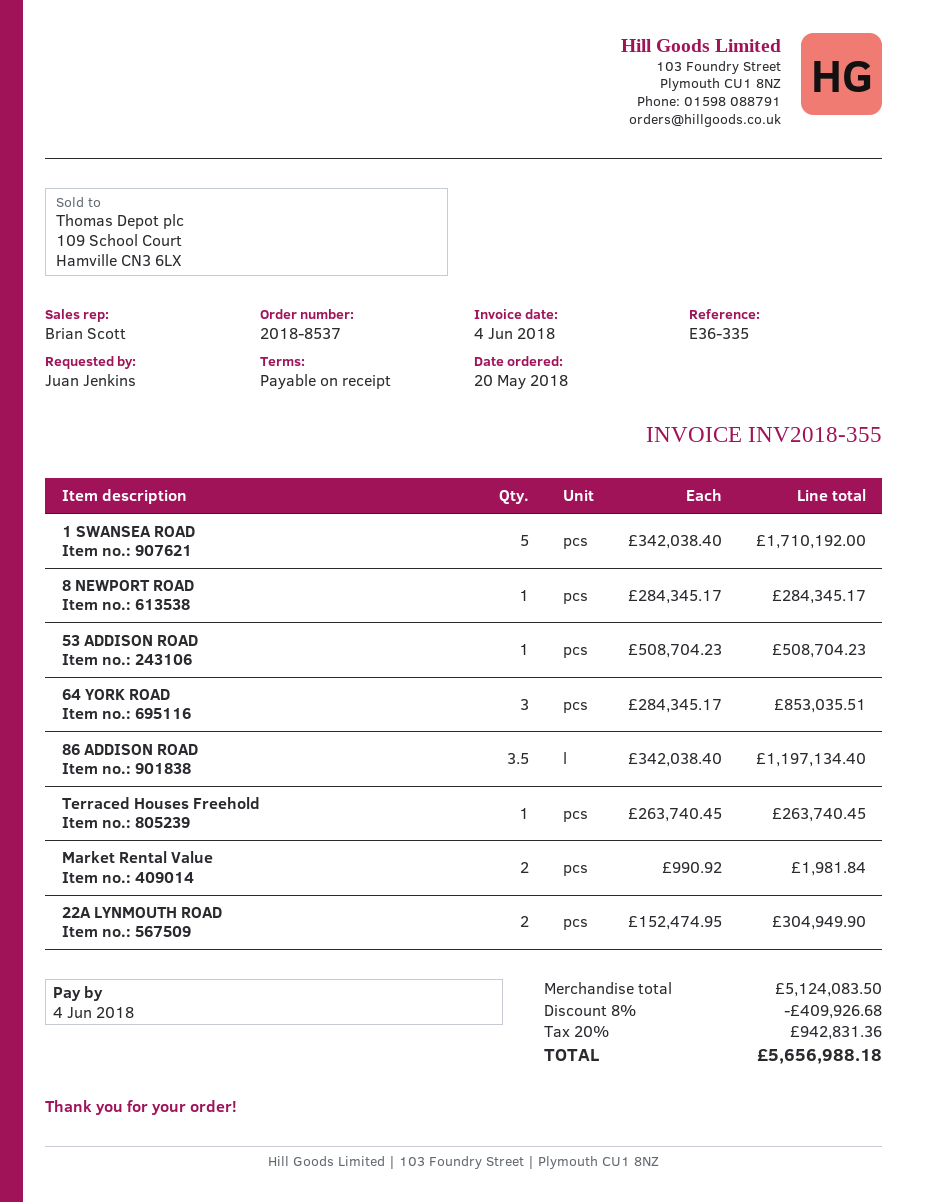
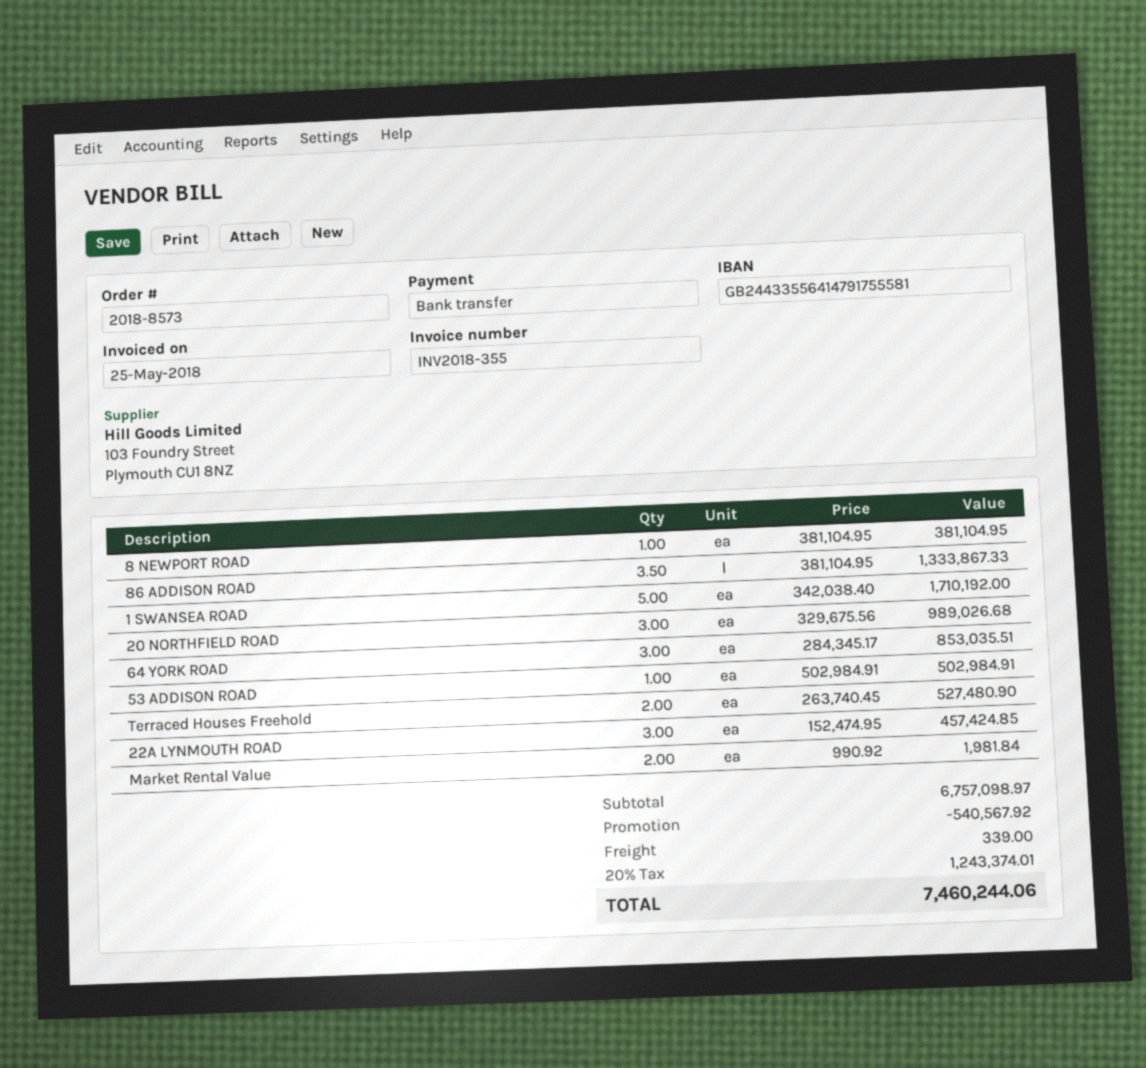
order number: 2018-8537 -> 2018-8573
invoice date: 2018-06-04 -> 2018-05-25
8 NEWPORT ROAD: 1 x 284345.17 = 284345.17 -> 1 x 381104.95 = 381104.95
53 ADDISON ROAD: 1 x 508704.23 = 508704.23 -> 1 x 502984.91 = 502984.91
86 ADDISON ROAD: 3.5 x 342038.40 = 1197134.40 -> 3.5 x 381104.95 = 1333867.33
Terraced Houses Freehold: 1 x 263740.45 = 263740.45 -> 2 x 263740.45 = 527480.90
22A LYNMOUTH ROAD: 2 x 152474.95 = 304949.90 -> 3 x 152474.95 = 457424.85
20 NORTHFIELD ROAD: none -> 3 x 329675.56 = 989026.68
subtotal: 5124083.50 -> 6757098.97
discount: 409926.68 -> 540567.92
shipping: none -> 339.00
tax: 20% = 942831.36 -> 20% = 1243374.01
total: 5656988.18 -> 7460244.06

